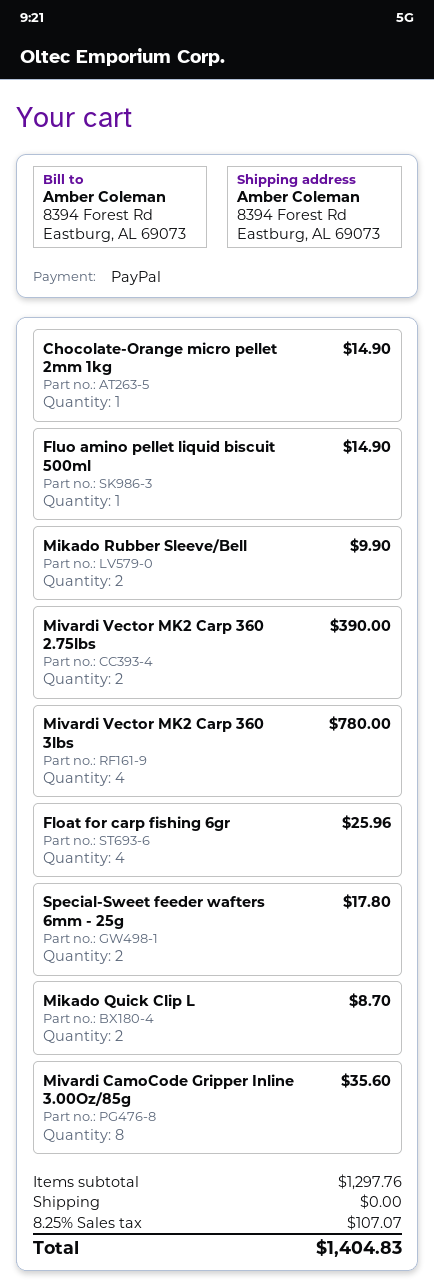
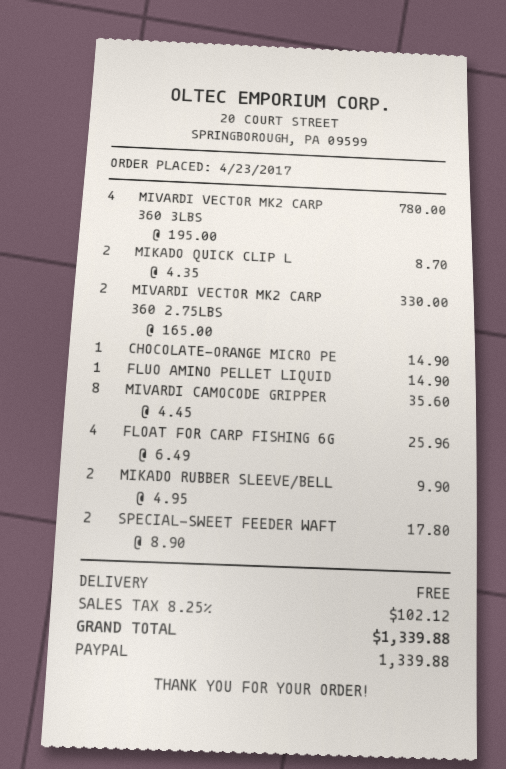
Mivardi Vector MK2 Carp 360 2.75lbs: 2 for 390.00 -> 2 for 330.00
tax: 8.25% = 107.07 -> 8.25% = 102.12
total: 1404.83 -> 1339.88

